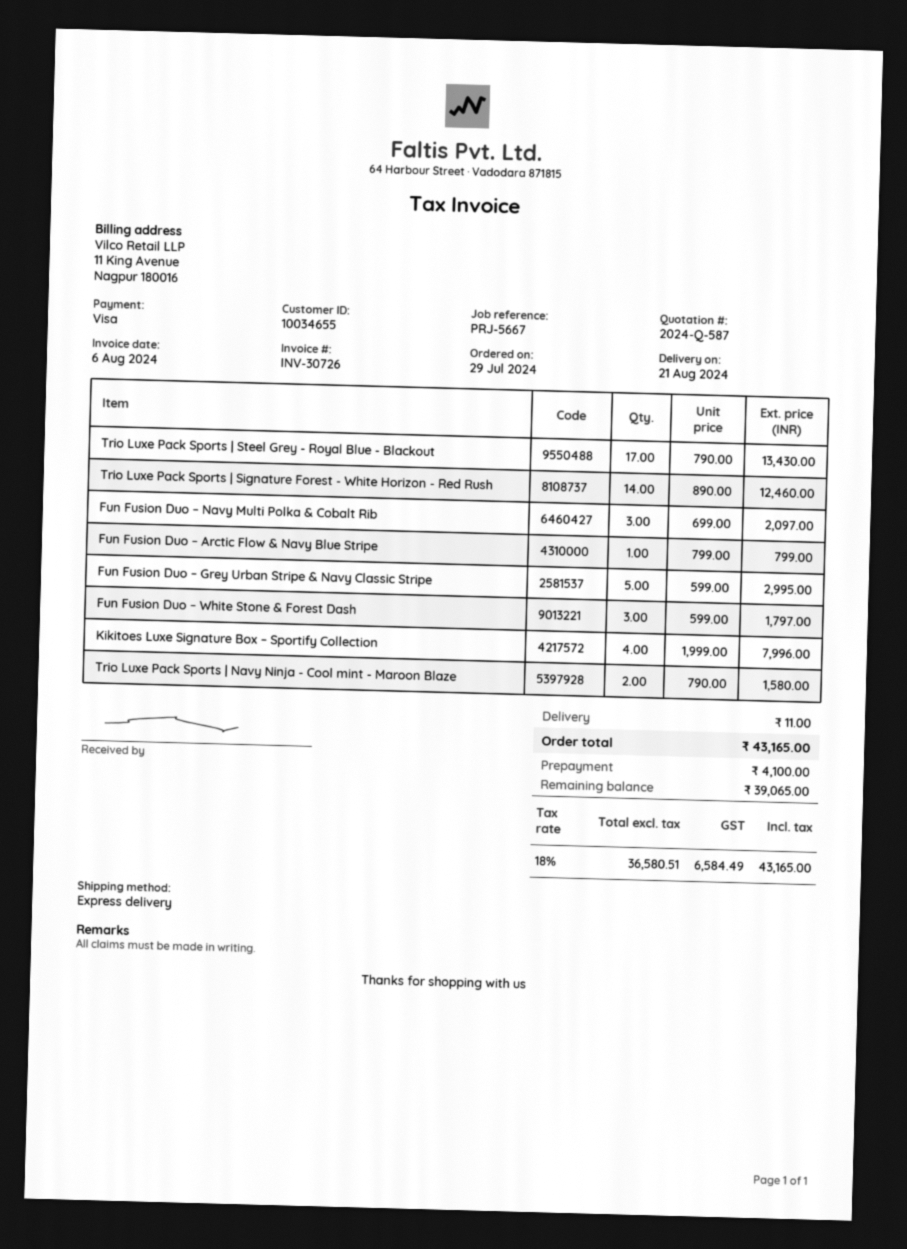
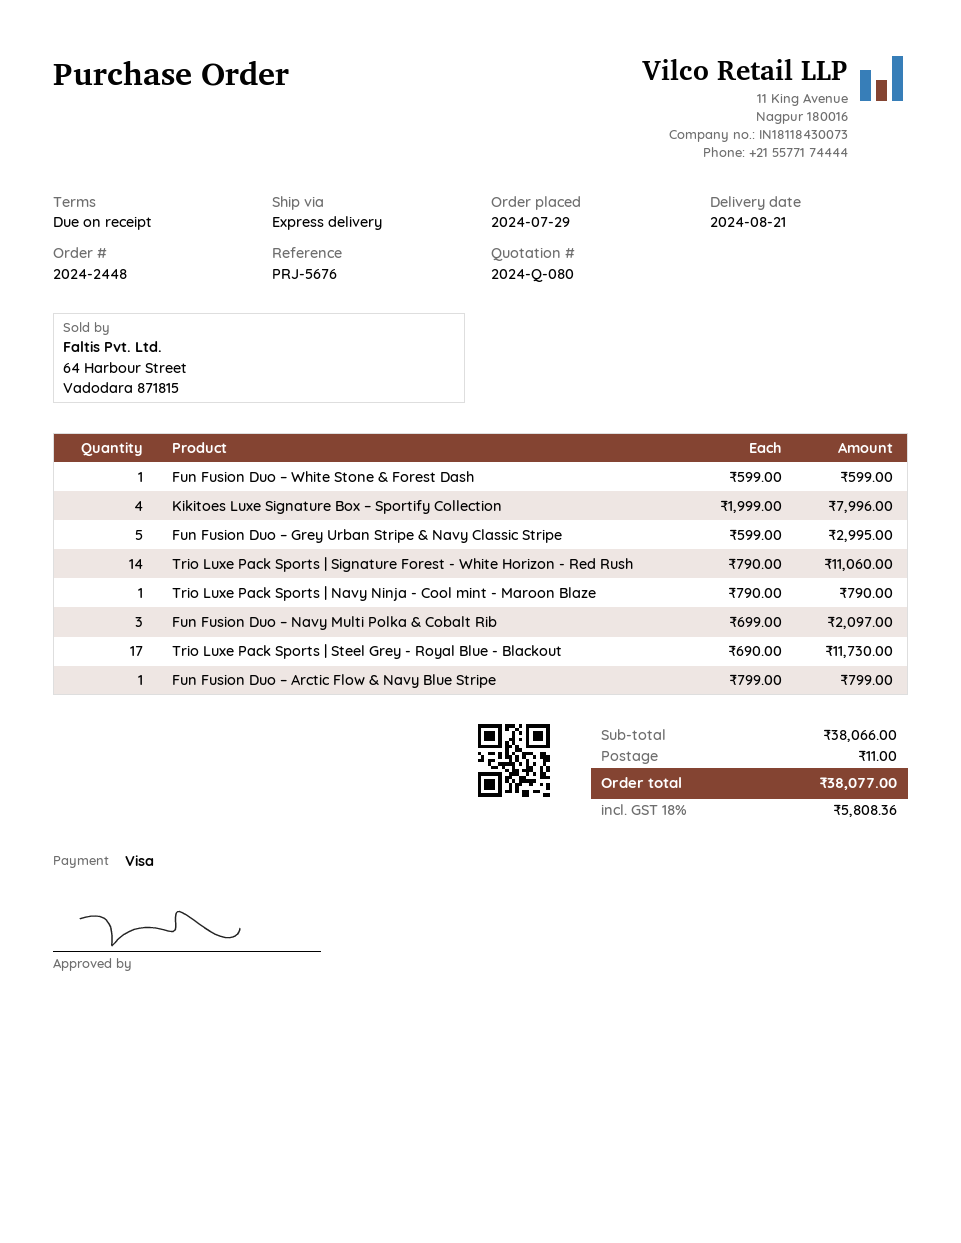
quote number: 2024-Q-587 -> 2024-Q-080
reference: PRJ-5667 -> PRJ-5676
Trio Luxe Pack Sports | Steel Grey - Royal Blue - Blackout: 17 x 790.00 = 13430.00 -> 17 x 690.00 = 11730.00
Trio Luxe Pack Sports | Signature Forest - White Horizon - Red Rush: 14 x 890.00 = 12460.00 -> 14 x 790.00 = 11060.00
Fun Fusion Duo – White Stone & Forest Dash: 3 x 599.00 = 1797.00 -> 1 x 599.00 = 599.00
Trio Luxe Pack Sports | Navy Ninja - Cool mint - Maroon Blaze: 2 x 790.00 = 1580.00 -> 1 x 790.00 = 790.00
tax: 18% = 6584.49 -> 18% = 5808.36
total: 43165.00 -> 38077.00

